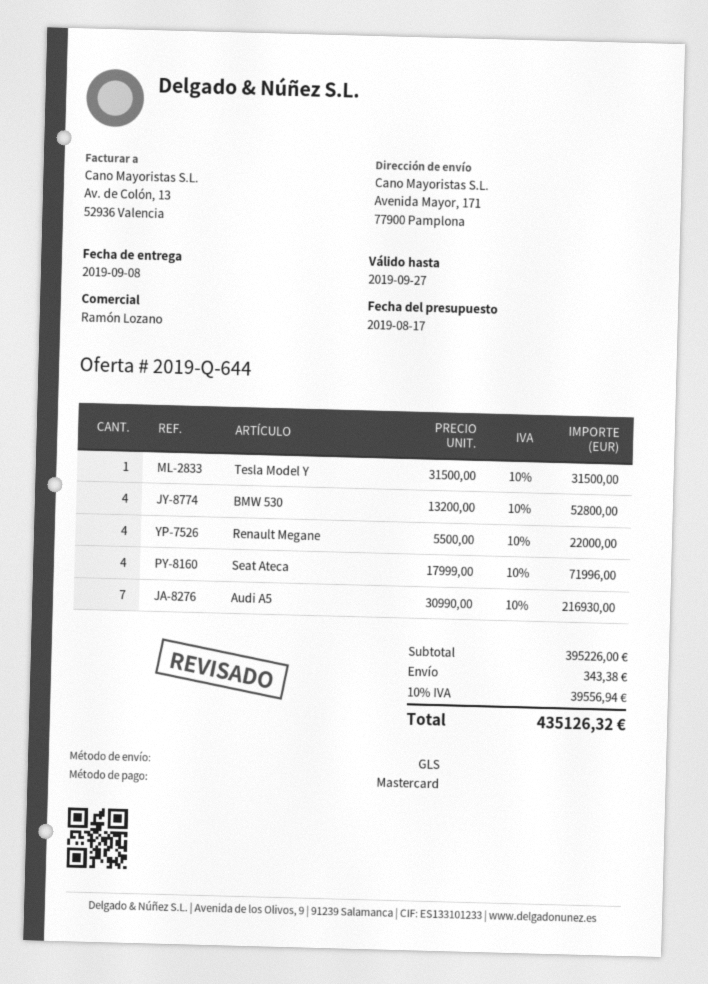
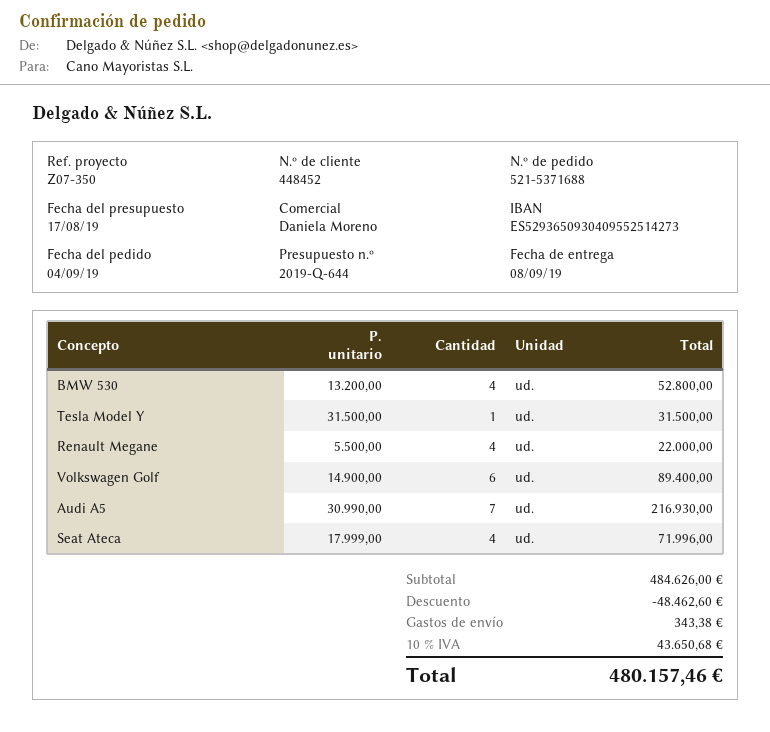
sales rep: Ramón Lozano -> Daniela Moreno
Volkswagen Golf: none -> 6 x 14900.00 = 89400.00
subtotal: 395226.00 -> 484626.00
discount: none -> 48462.60
tax: 10% = 39556.94 -> 10% = 43650.68
total: 435126.32 -> 480157.46

